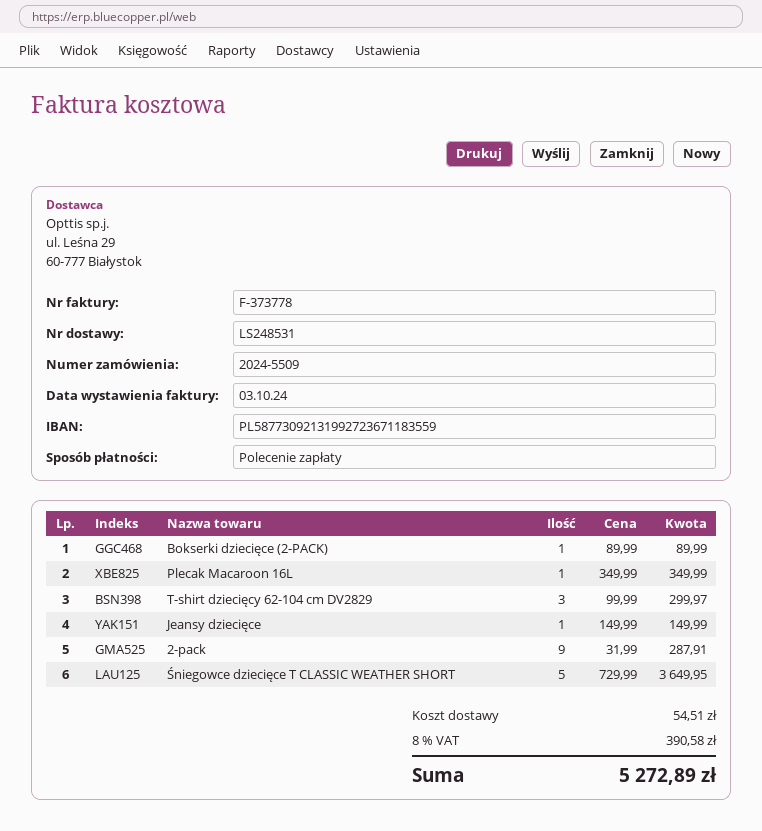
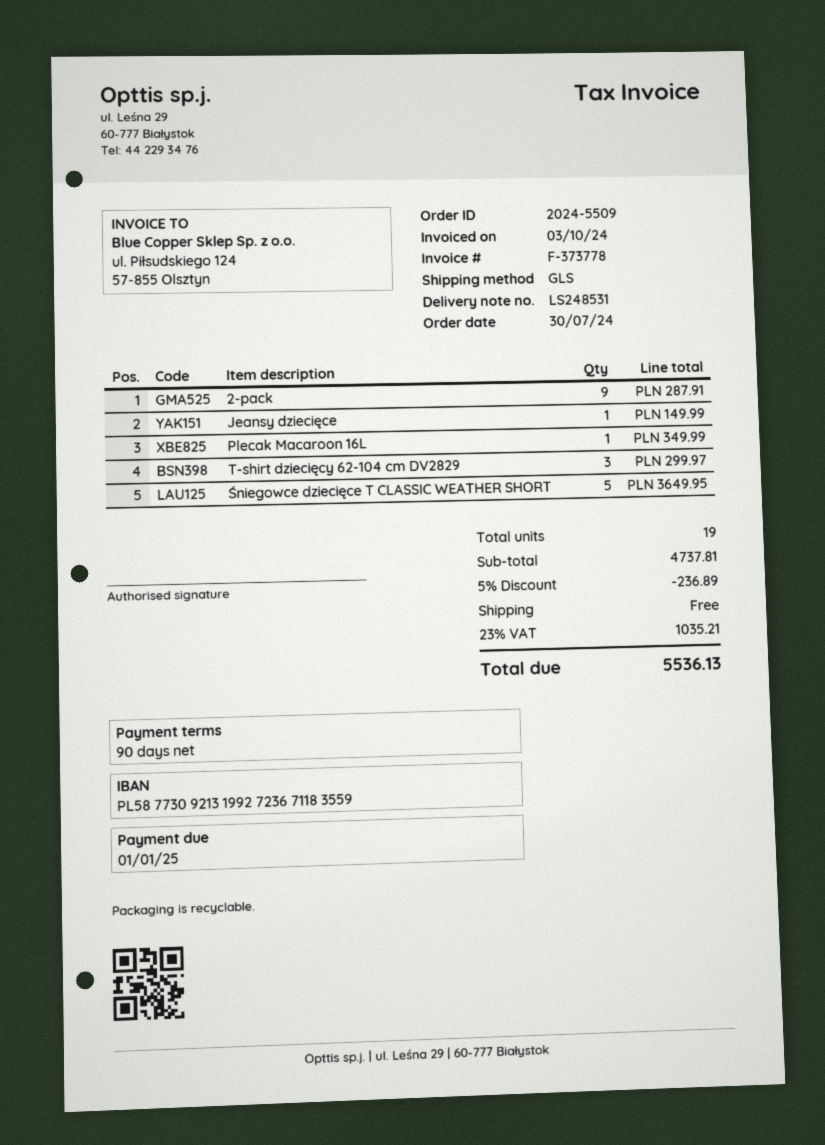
Bokserki dziecięce (2-PACK): 1 for 89.99 -> none
discount: none -> 5% = 236.89
shipping: 54.51 -> 0.00
tax: 8% = 390.58 -> 23% = 1035.21
total: 5272.89 -> 5536.13

